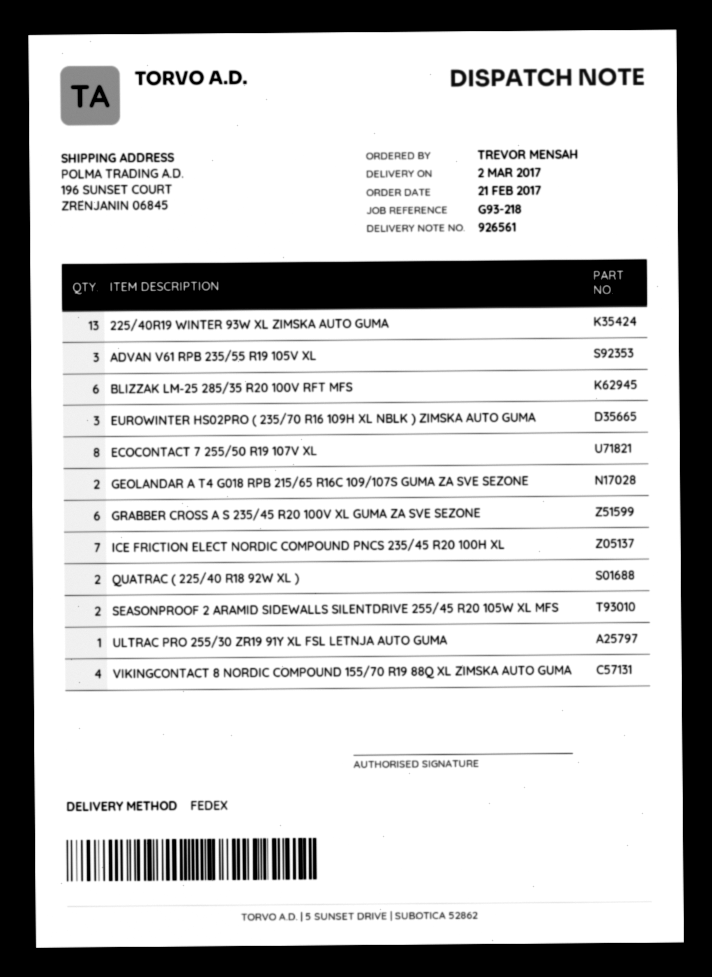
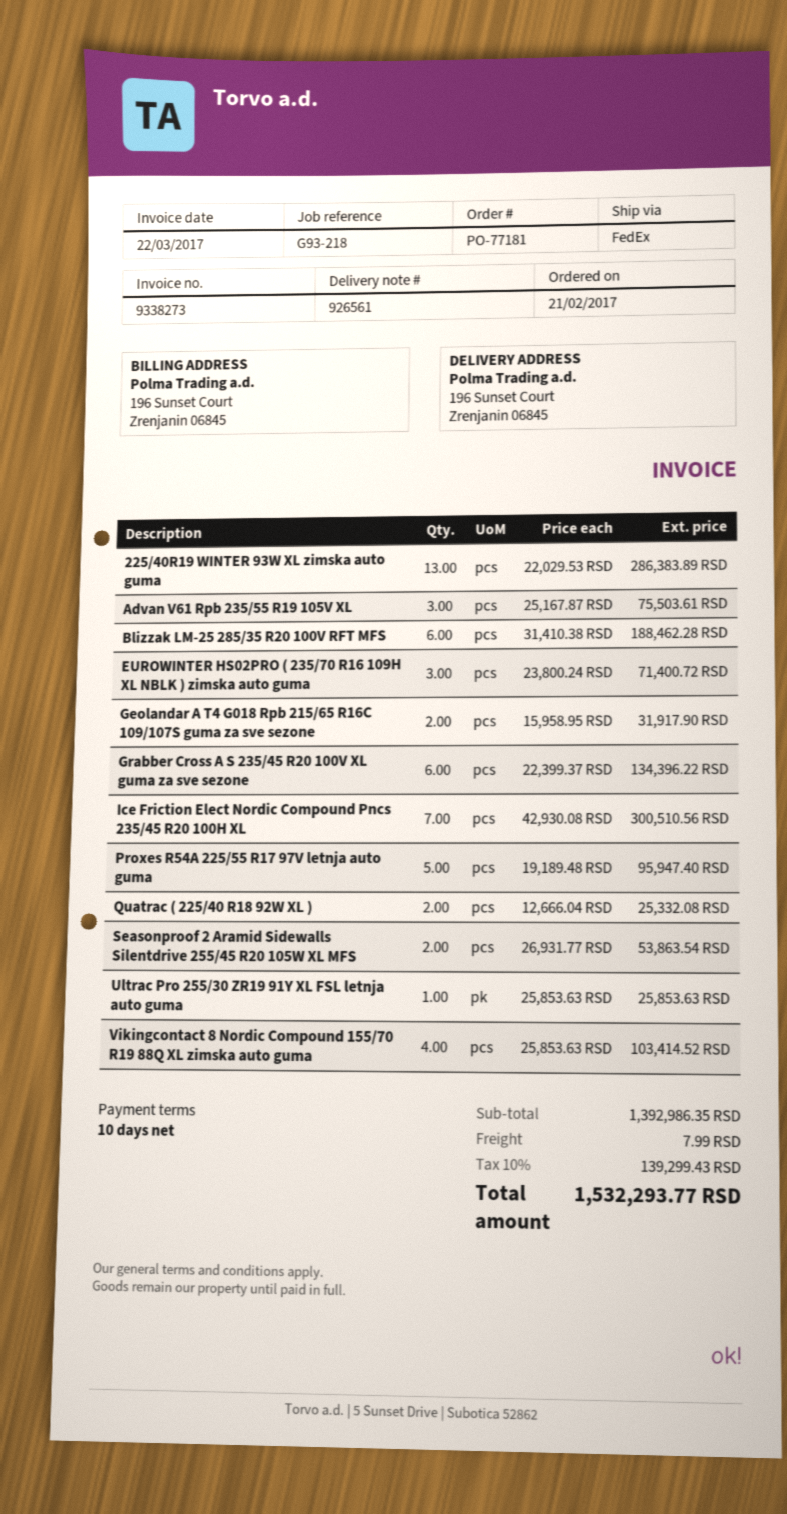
ECOCONTACT 7 255/50 R19 107V XL: 8 -> none
Proxes R54A 225/55 R17 97V letnja auto guma: none -> 5

